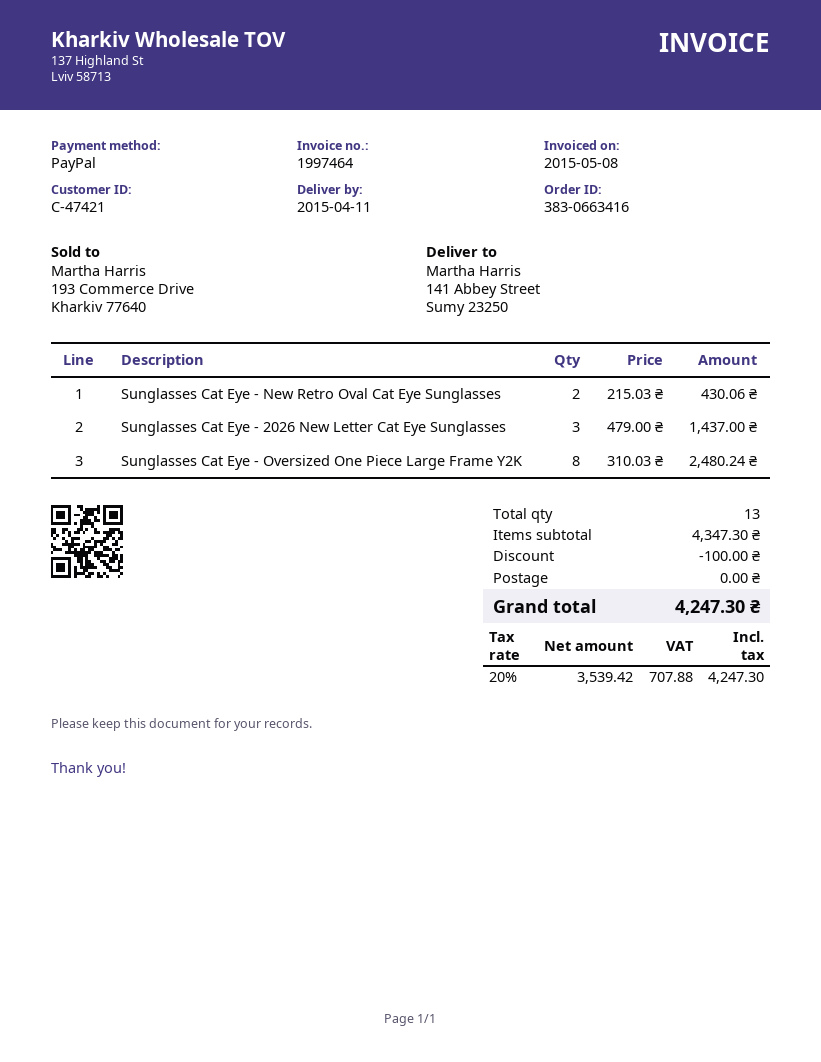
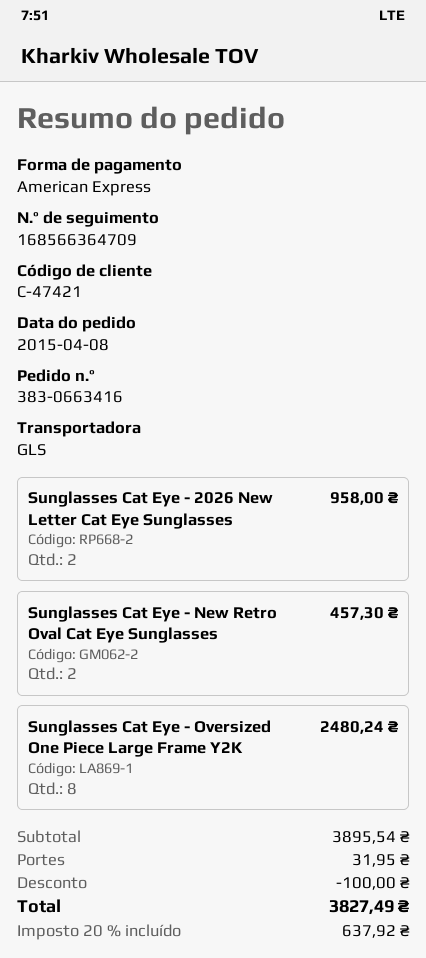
payment method: PayPal -> American Express
Sunglasses Cat Eye - New Retro Oval Cat Eye Sunglasses: 2 for 430.06 -> 2 for 457.30
Sunglasses Cat Eye - 2026 New Letter Cat Eye Sunglasses: 3 for 1437.00 -> 2 for 958.00
subtotal: 4347.30 -> 3895.54
shipping: 0.00 -> 31.95
tax: 20% = 707.88 -> 20% = 637.92
total: 4247.30 -> 3827.49

